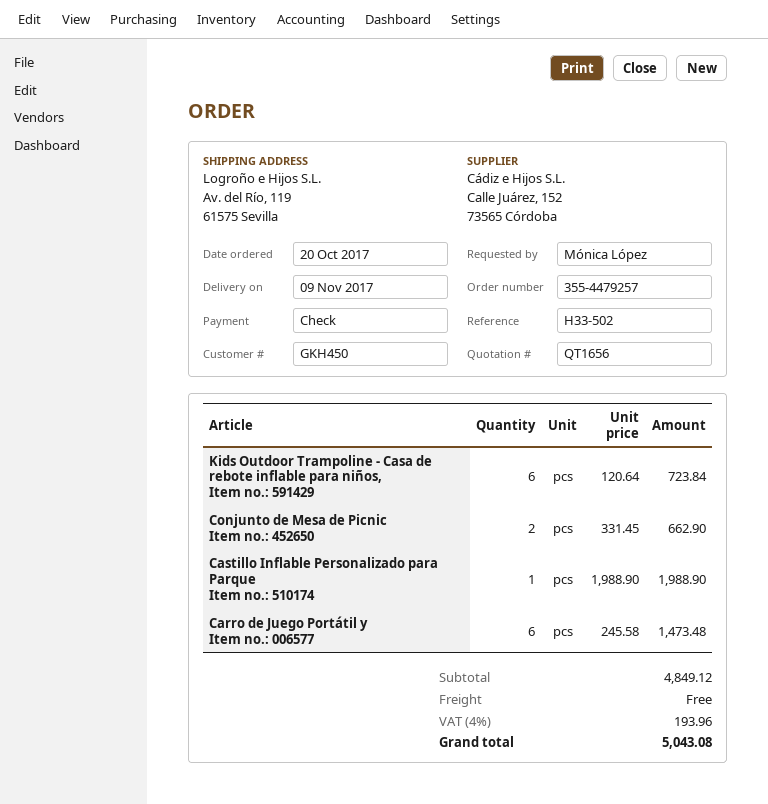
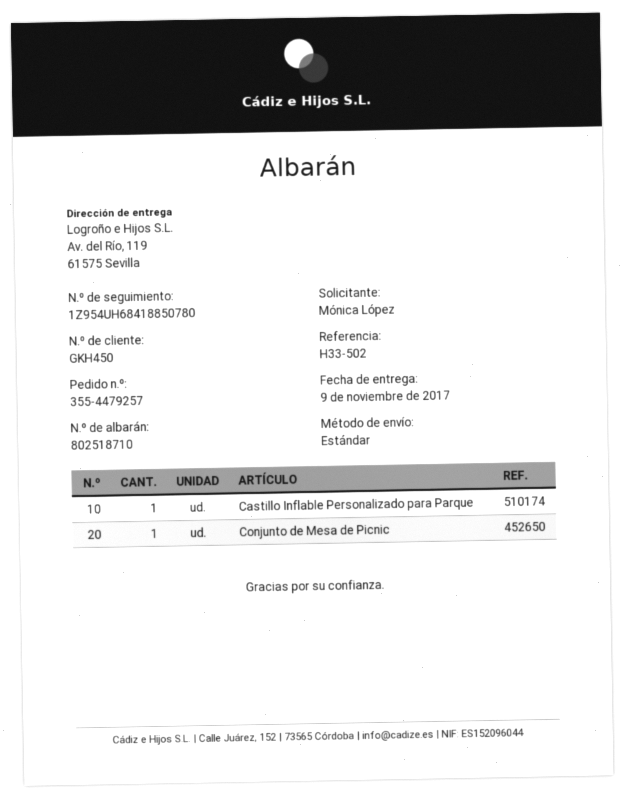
Kids Outdoor Trampoline - Casa de rebote inflable para niños,: 6 -> none
Conjunto de Mesa de Picnic: 2 -> 1
Carro de Juego Portátil y: 6 -> none

